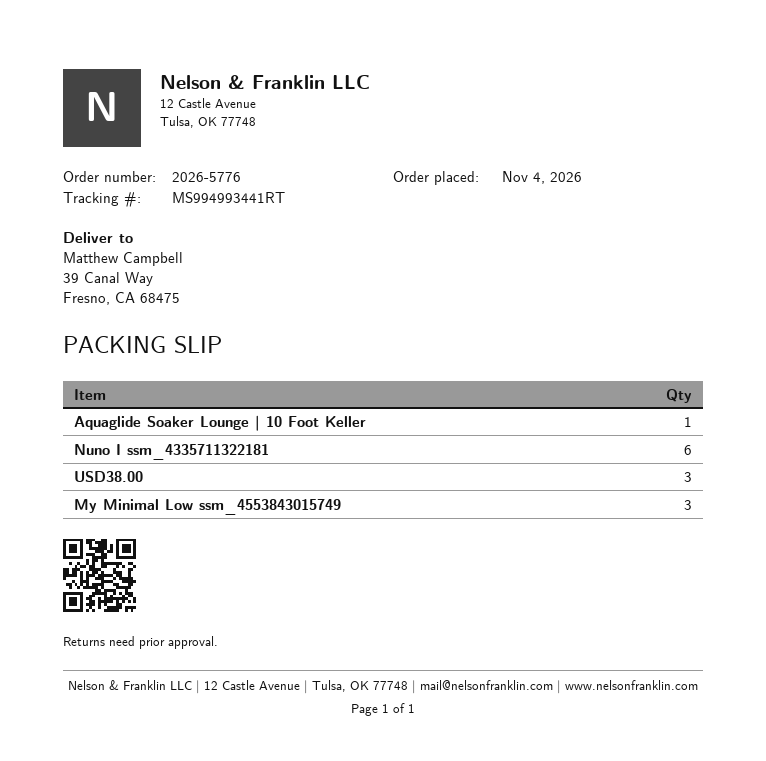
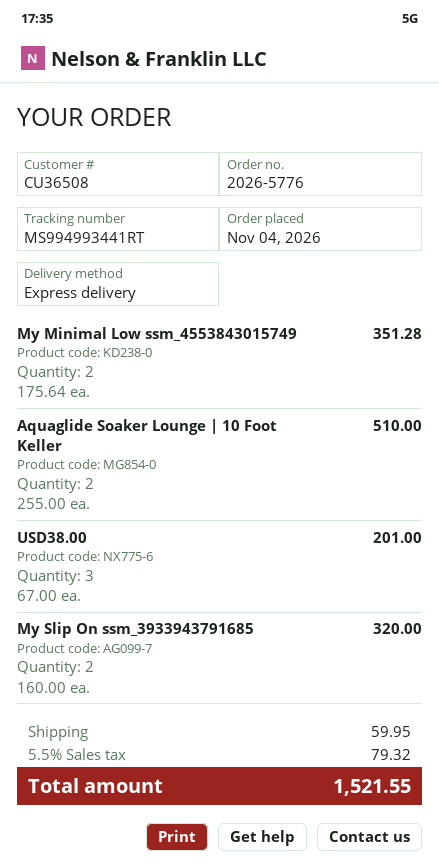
Aquaglide Soaker Lounge | 10 Foot Keller: 1 -> 2
Nuno I ssm_4335711322181: 6 -> none
My Minimal Low ssm_4553843015749: 3 -> 2
My Slip On ssm_3933943791685: none -> 2

